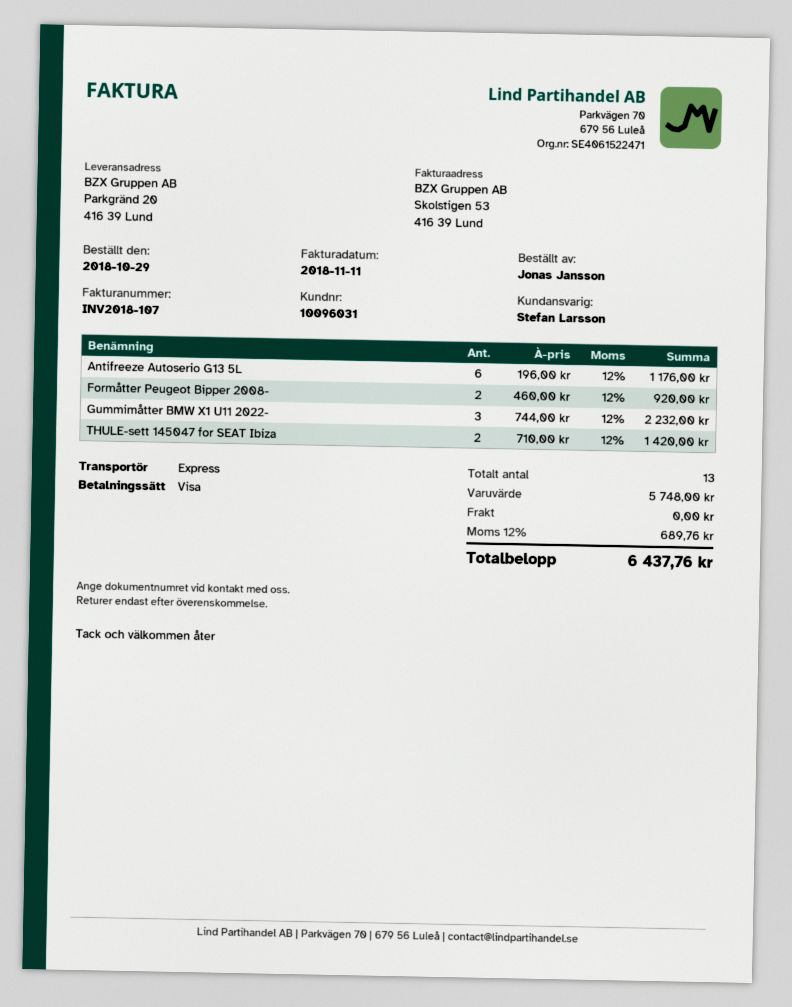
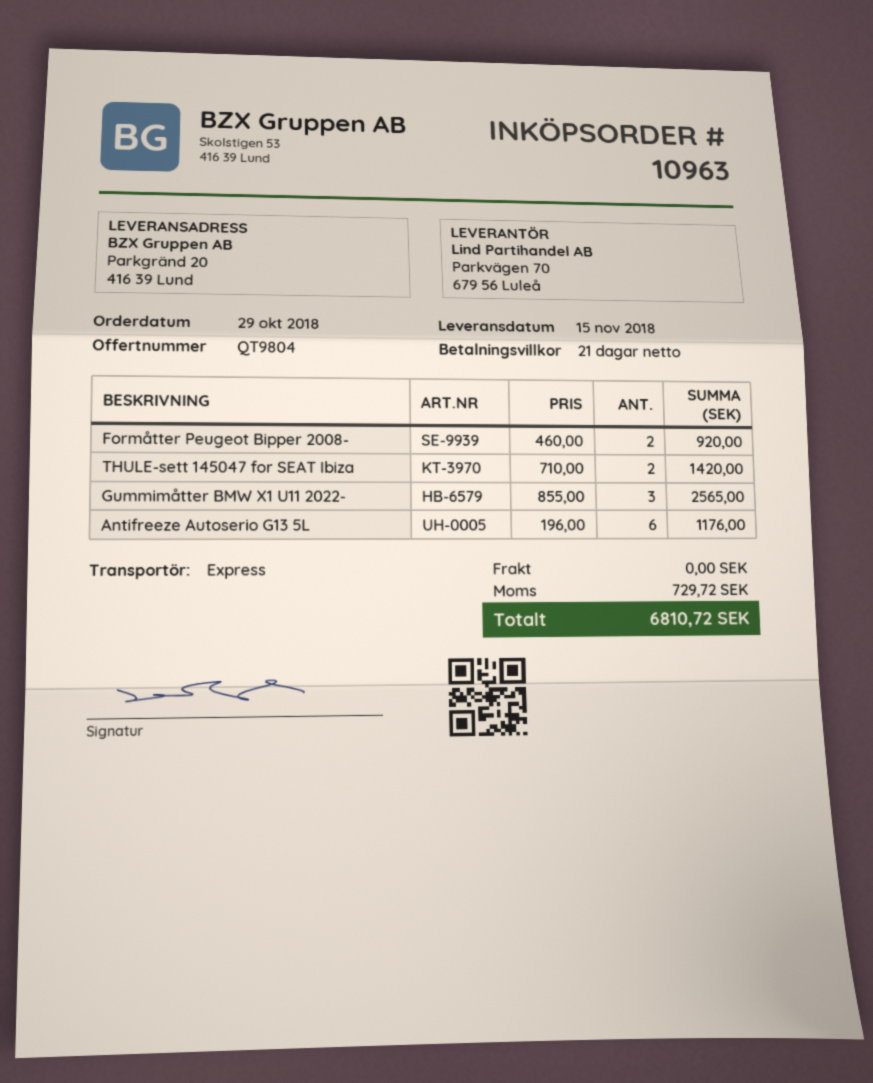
Gummimåtter BMW X1 U11 2022-: 3 x 744.00 = 2232.00 -> 3 x 855.00 = 2565.00
tax: 689.76 -> 729.72
total: 6437.76 -> 6810.72

